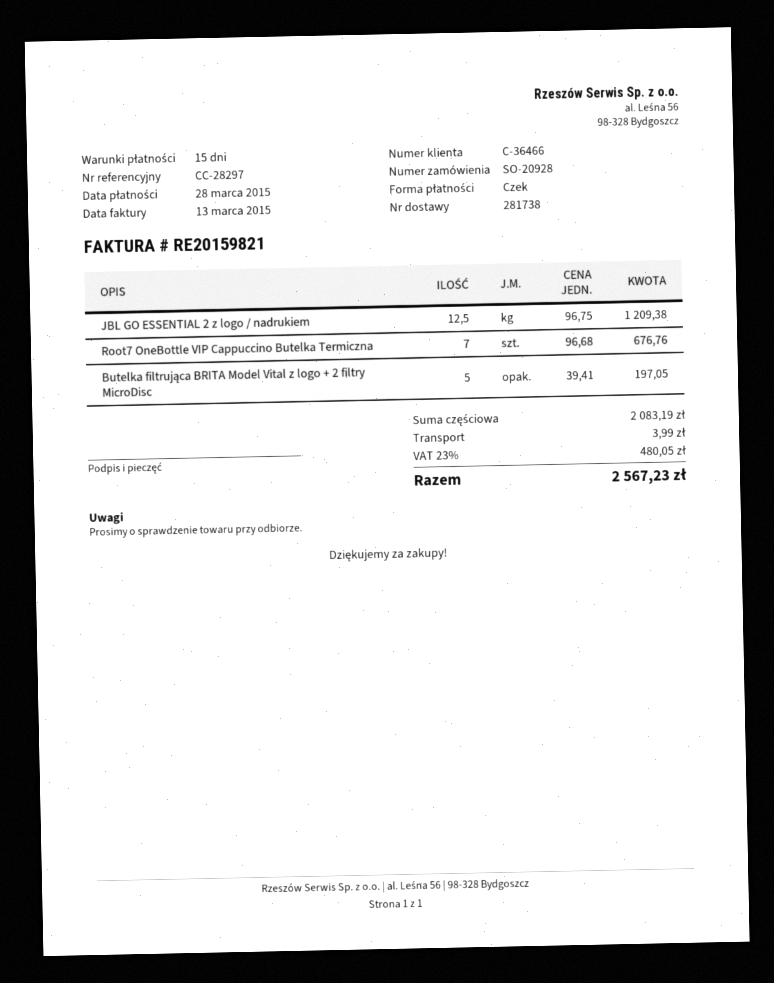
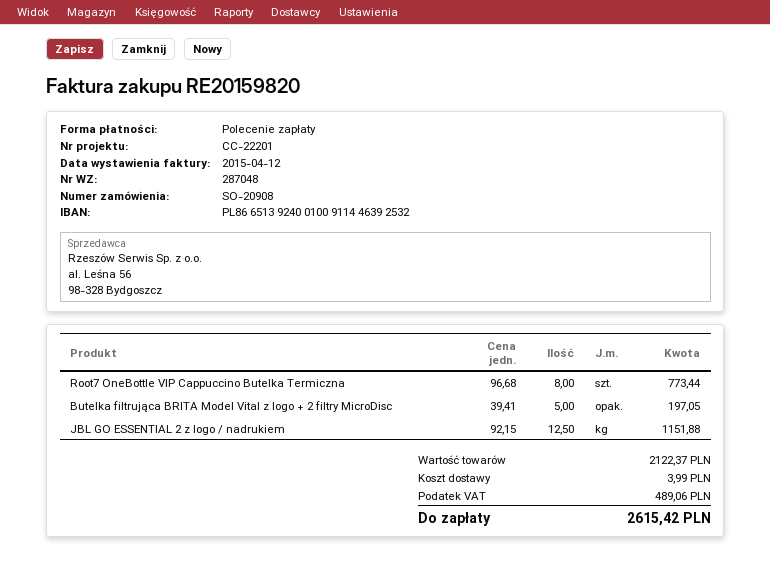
order number: SO-20928 -> SO-20908
delivery note number: 281738 -> 287048
invoice number: RE20159821 -> RE20159820
invoice date: 2015-03-13 -> 2015-04-12
reference: CC-28297 -> CC-22201
payment method: cheque -> direct debit
JBL GO ESSENTIAL 2 z logo / nadrukiem: 12.5 x 96.75 = 1209.38 -> 12.5 x 92.15 = 1151.88
Root7 OneBottle VIP Cappuccino Butelka Termiczna: 7 x 96.68 = 676.76 -> 8 x 96.68 = 773.44
subtotal: 2083.19 -> 2122.37
tax: 480.05 -> 489.06
total: 2567.23 -> 2615.42

